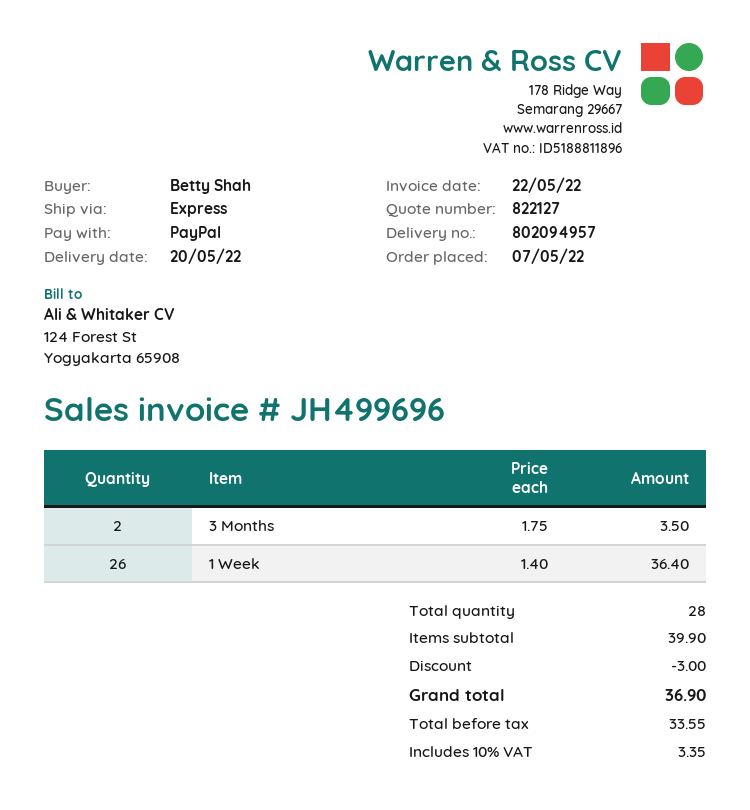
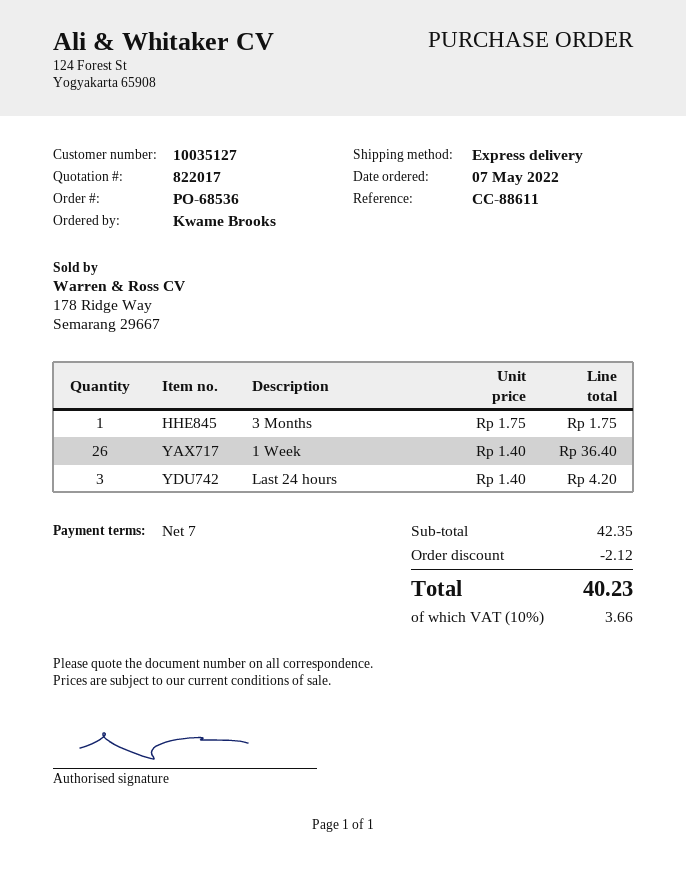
quote number: 822127 -> 822017
ordered by: Betty Shah -> Kwame Brooks
3 Months: 2 x 1.75 = 3.50 -> 1 x 1.75 = 1.75
Last 24 hours: none -> 3 x 1.40 = 4.20
subtotal: 39.90 -> 42.35
discount: 3.00 -> 2.12
tax: 10% = 3.35 -> 10% = 3.66
total: 36.90 -> 40.23

